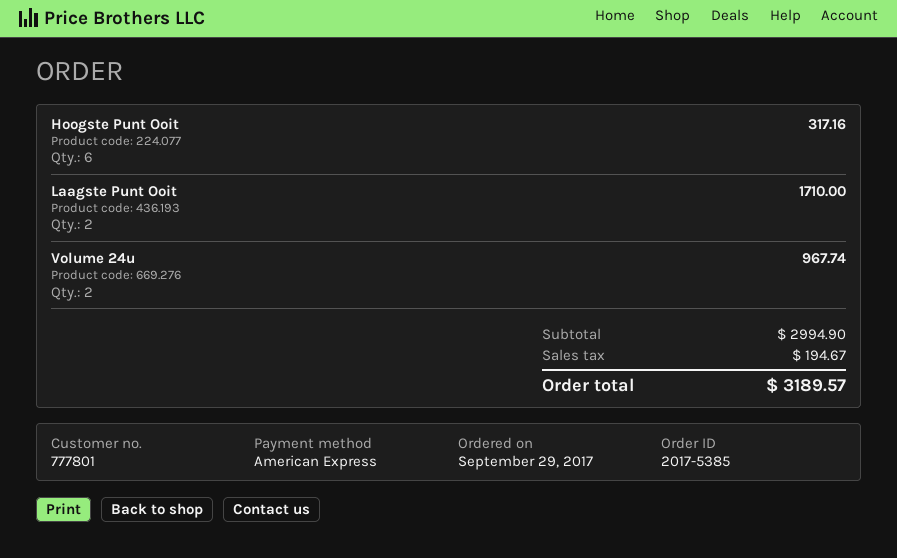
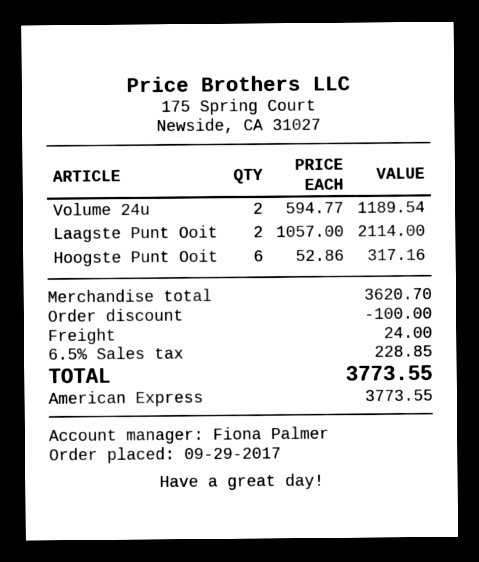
Laagste Punt Ooit: 2 for 1710.00 -> 2 for 2114.00
Volume 24u: 2 for 967.74 -> 2 for 1189.54
subtotal: 2994.90 -> 3620.70
discount: none -> 100.00
shipping: none -> 24.00
tax: 194.67 -> 228.85
total: 3189.57 -> 3773.55

